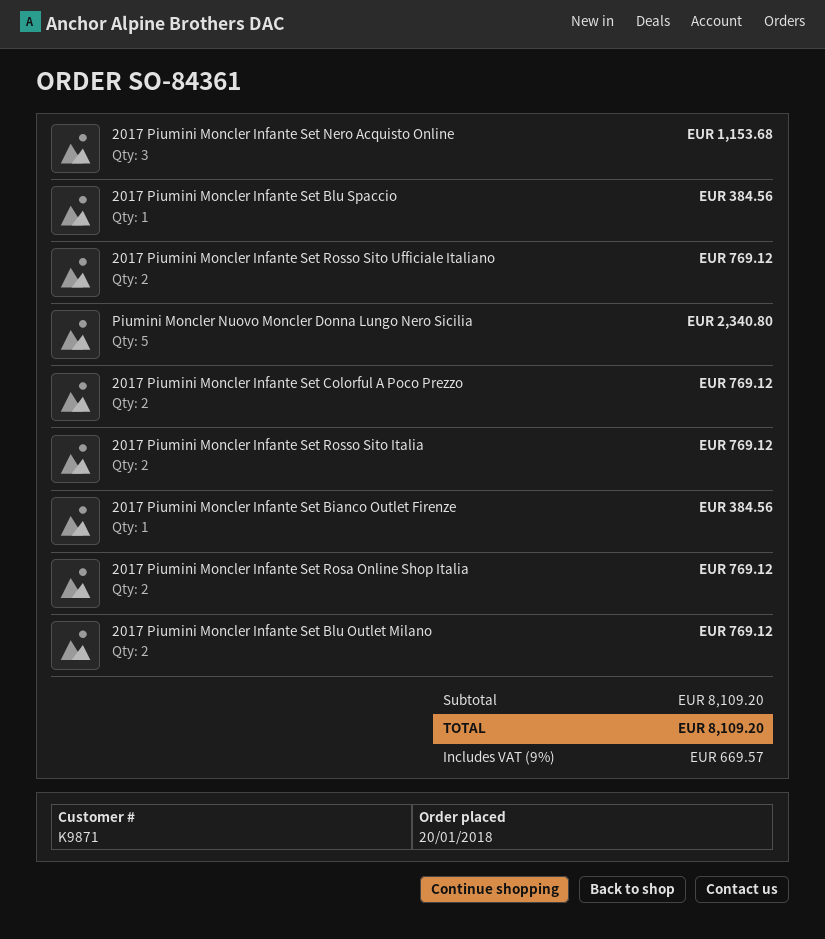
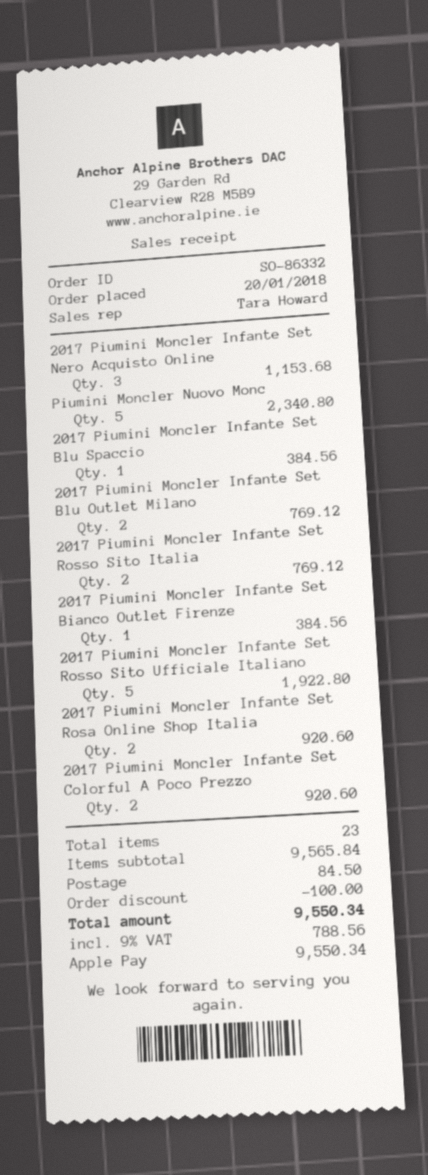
order number: SO-84361 -> SO-86332
2017 Piumini Moncler Infante Set Rosso Sito Ufficiale Italiano: 2 for 769.12 -> 5 for 1922.80
2017 Piumini Moncler Infante Set Colorful A Poco Prezzo: 2 for 769.12 -> 2 for 920.60
2017 Piumini Moncler Infante Set Rosa Online Shop Italia: 2 for 769.12 -> 2 for 920.60
subtotal: 8109.20 -> 9565.84
discount: none -> 100.00
shipping: none -> 84.50
tax: 9% = 669.57 -> 9% = 788.56
total: 8109.20 -> 9550.34

